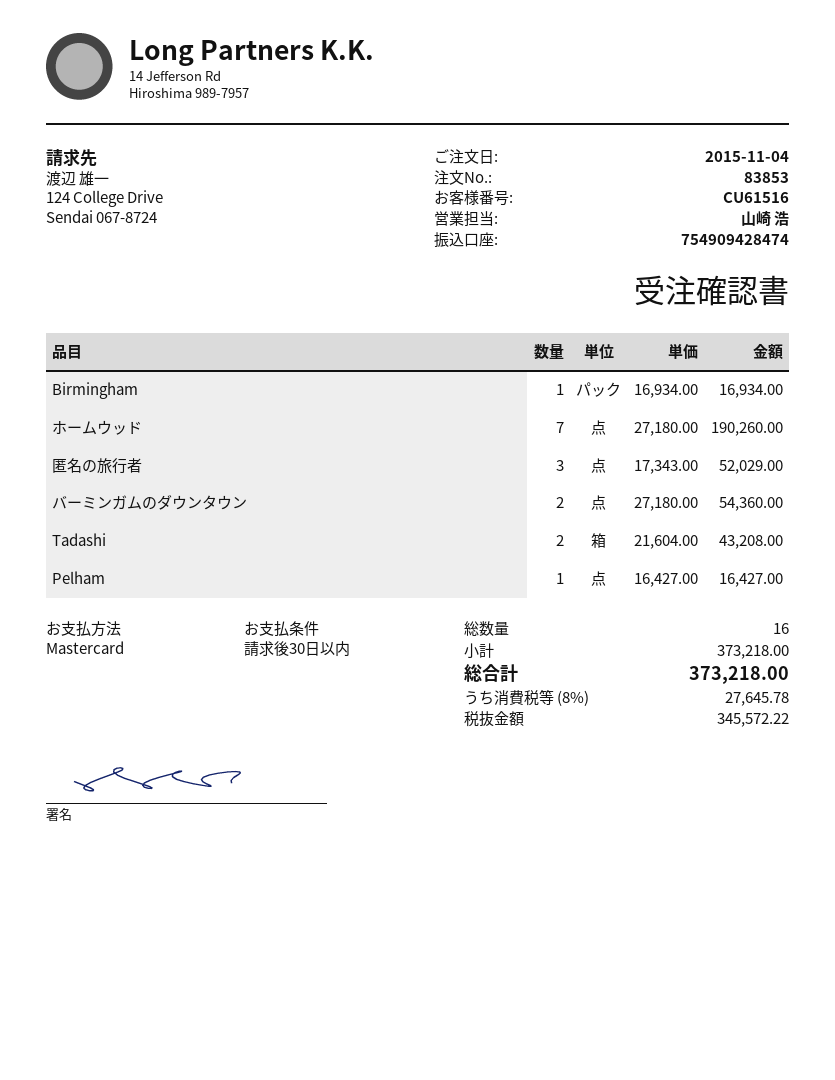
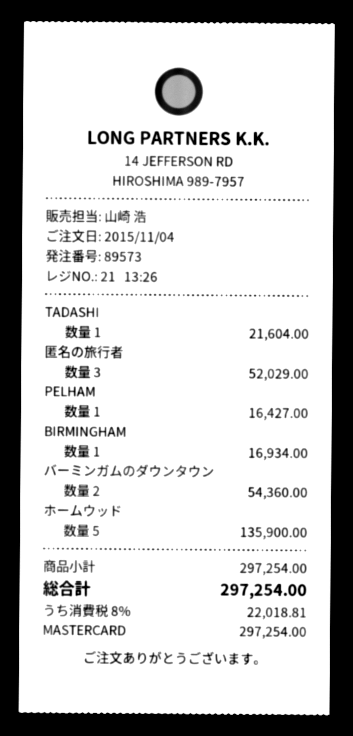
order number: 83853 -> 89573
ホームウッド: 7 for 190260.00 -> 5 for 135900.00
Tadashi: 2 for 43208.00 -> 1 for 21604.00
subtotal: 373218.00 -> 297254.00
tax: 8% = 27645.78 -> 8% = 22018.81
total: 373218.00 -> 297254.00

